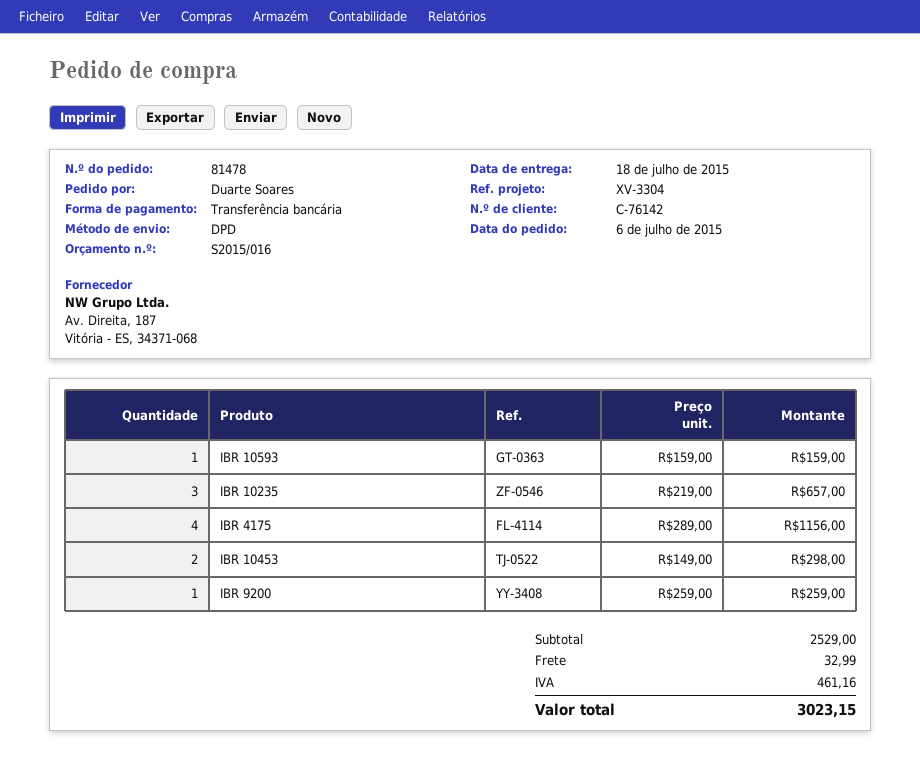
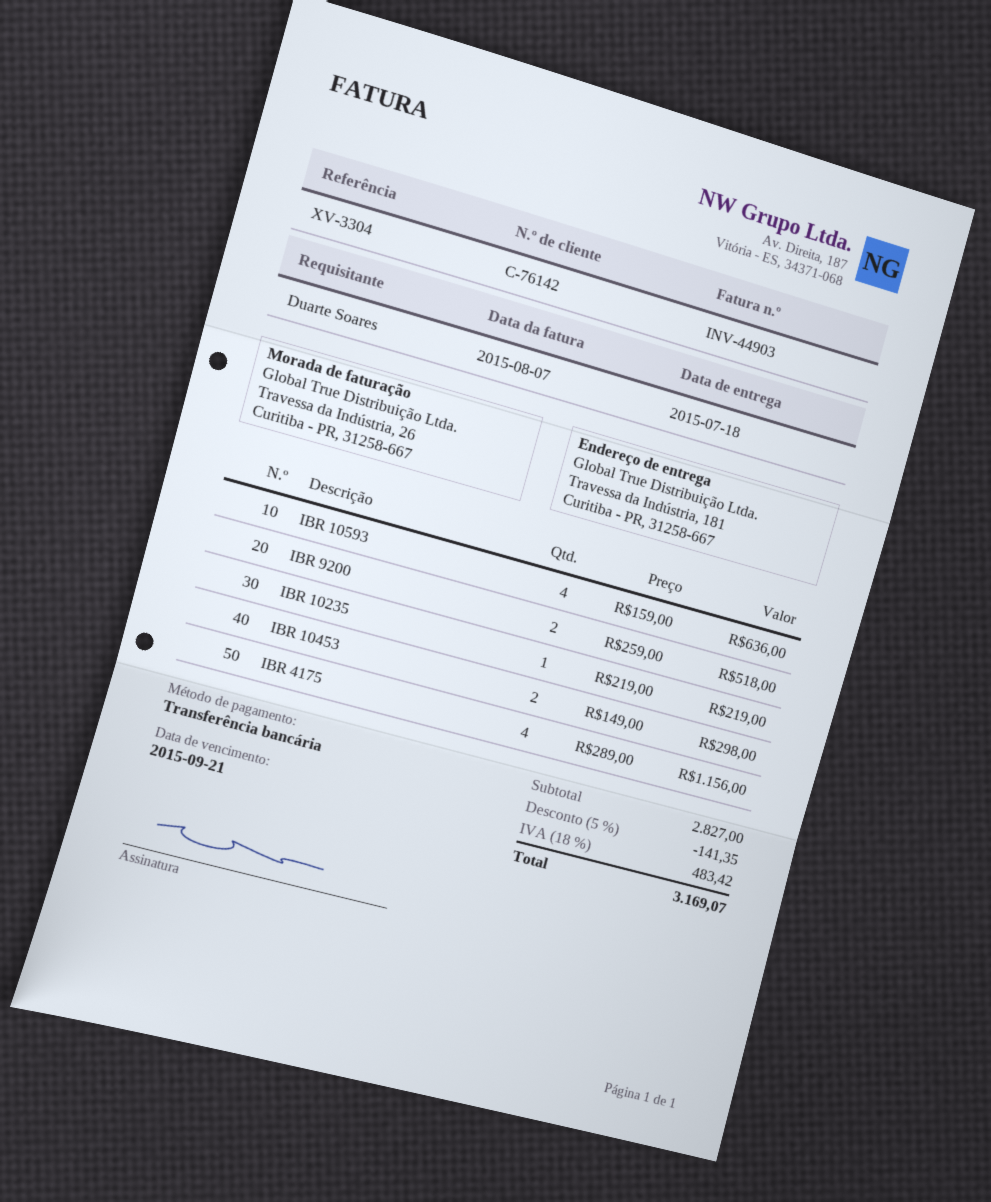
IBR 10593: 1 x 159.00 = 159.00 -> 4 x 159.00 = 636.00
IBR 10235: 3 x 219.00 = 657.00 -> 1 x 219.00 = 219.00
IBR 9200: 1 x 259.00 = 259.00 -> 2 x 259.00 = 518.00
subtotal: 2529.00 -> 2827.00
discount: none -> 5% = 141.35
shipping: 32.99 -> none
tax: 461.16 -> 483.42
total: 3023.15 -> 3169.07

